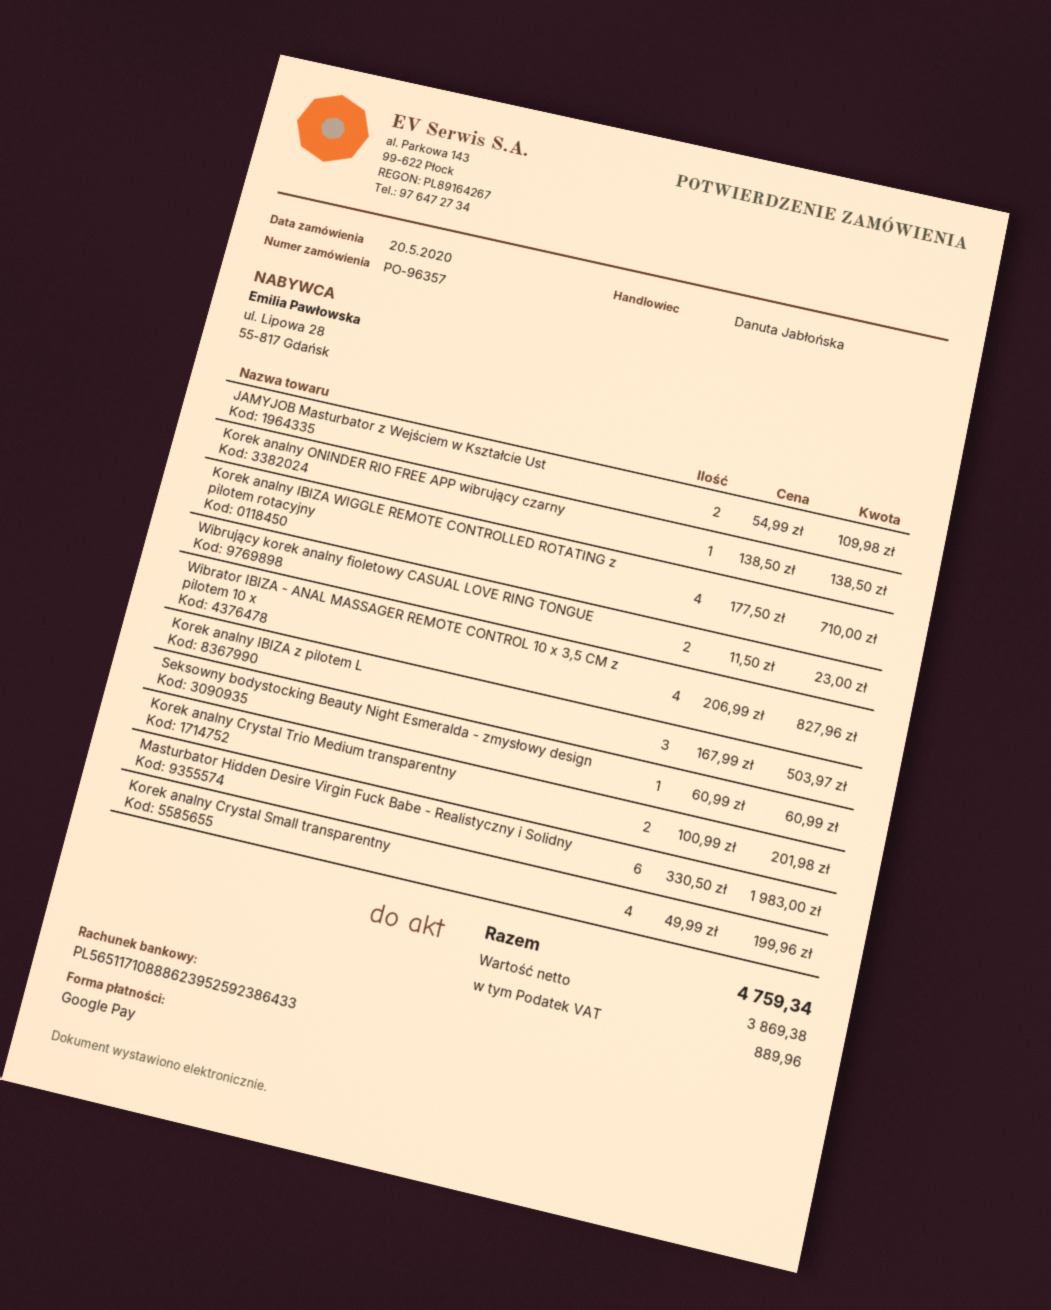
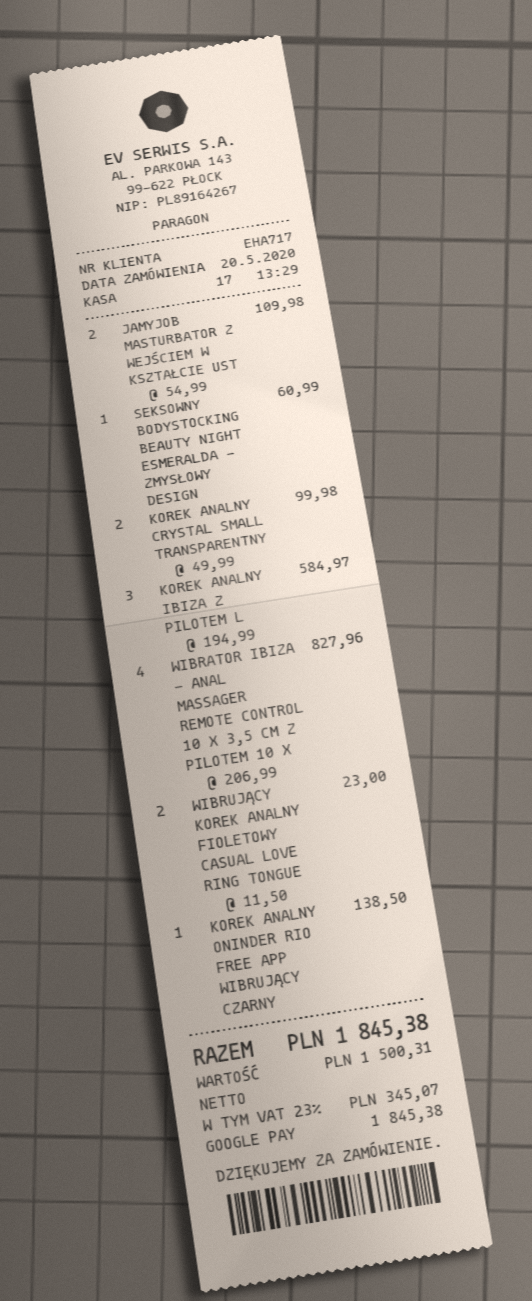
Korek analny IBIZA WIGGLE REMOTE CONTROLLED ROTATING z pilotem rotacyjny: 4 x 177.50 = 710.00 -> none
Korek analny IBIZA z pilotem L: 3 x 167.99 = 503.97 -> 3 x 194.99 = 584.97
Korek analny Crystal Trio Medium transparentny: 2 x 100.99 = 201.98 -> none
Masturbator Hidden Desire Virgin Fuck Babe - Realistyczny i Solidny: 6 x 330.50 = 1983.00 -> none
Korek analny Crystal Small transparentny: 4 x 49.99 = 199.96 -> 2 x 49.99 = 99.98
net: 3869.38 -> 1500.31
tax: 889.96 -> 345.07
total: 4759.34 -> 1845.38

